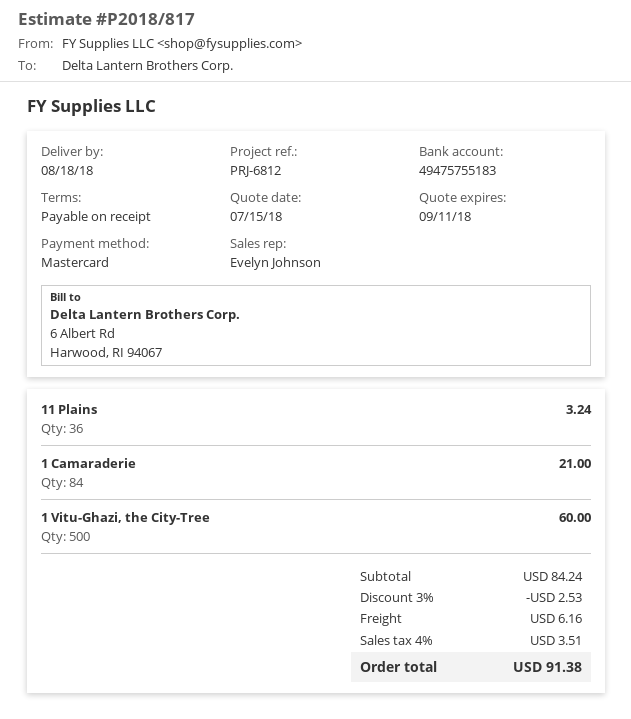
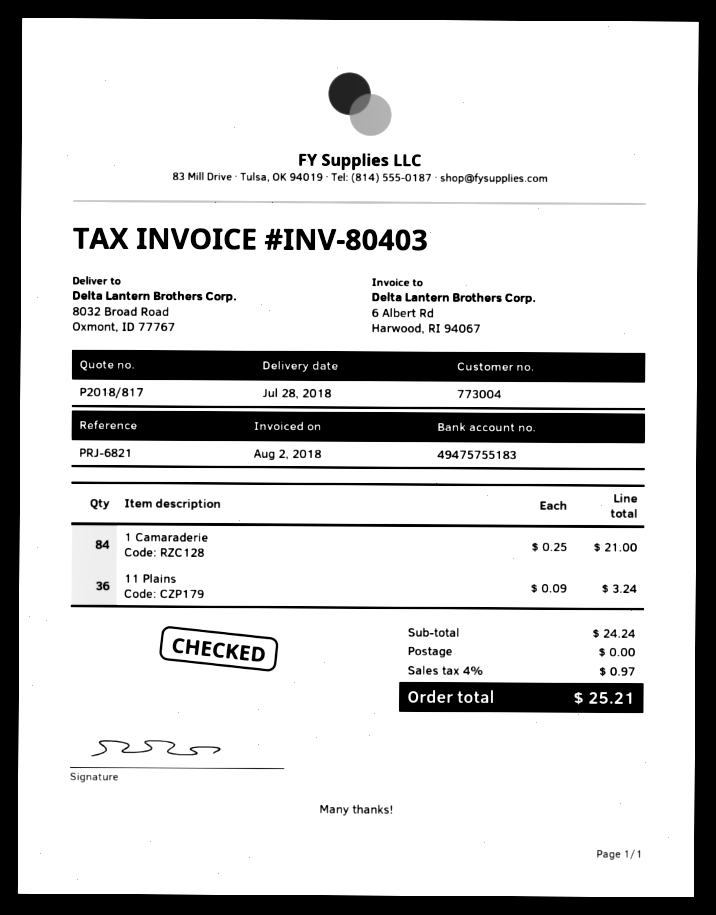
delivery date: 2018-08-18 -> 2018-07-28
reference: PRJ-6812 -> PRJ-6821
1 Vitu-Ghazi, the City-Tree: 500 for 60.00 -> none
subtotal: 84.24 -> 24.24
discount: 3% = 2.53 -> none
shipping: 6.16 -> 0.00
tax: 4% = 3.51 -> 4% = 0.97
total: 91.38 -> 25.21

